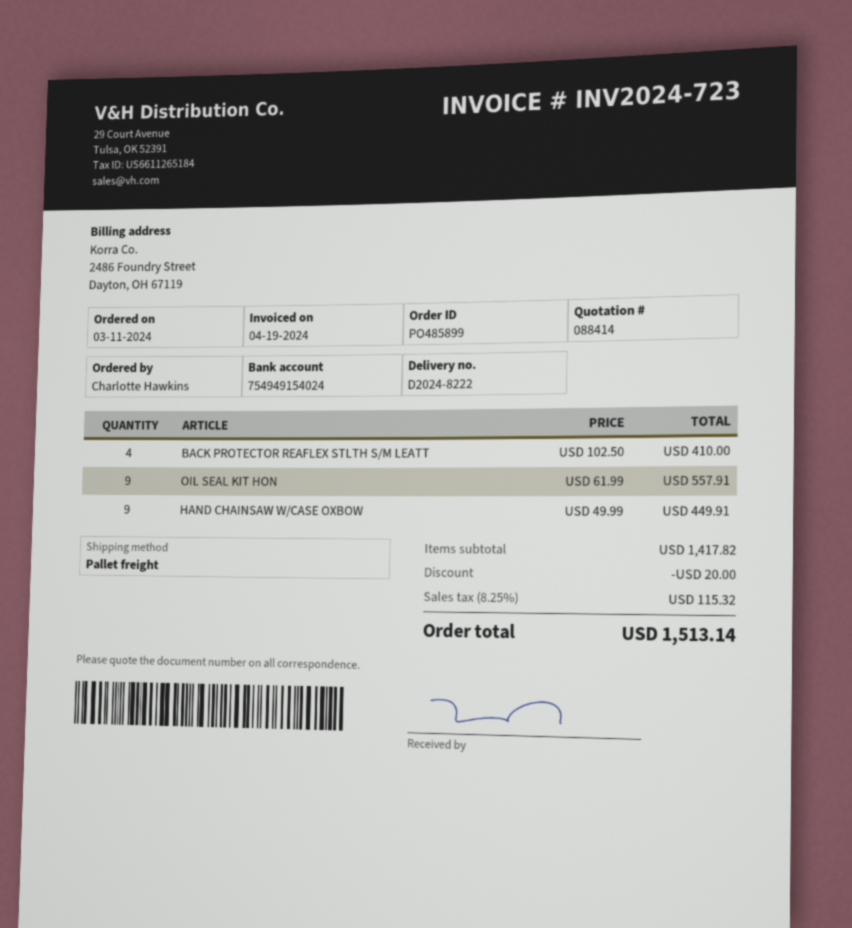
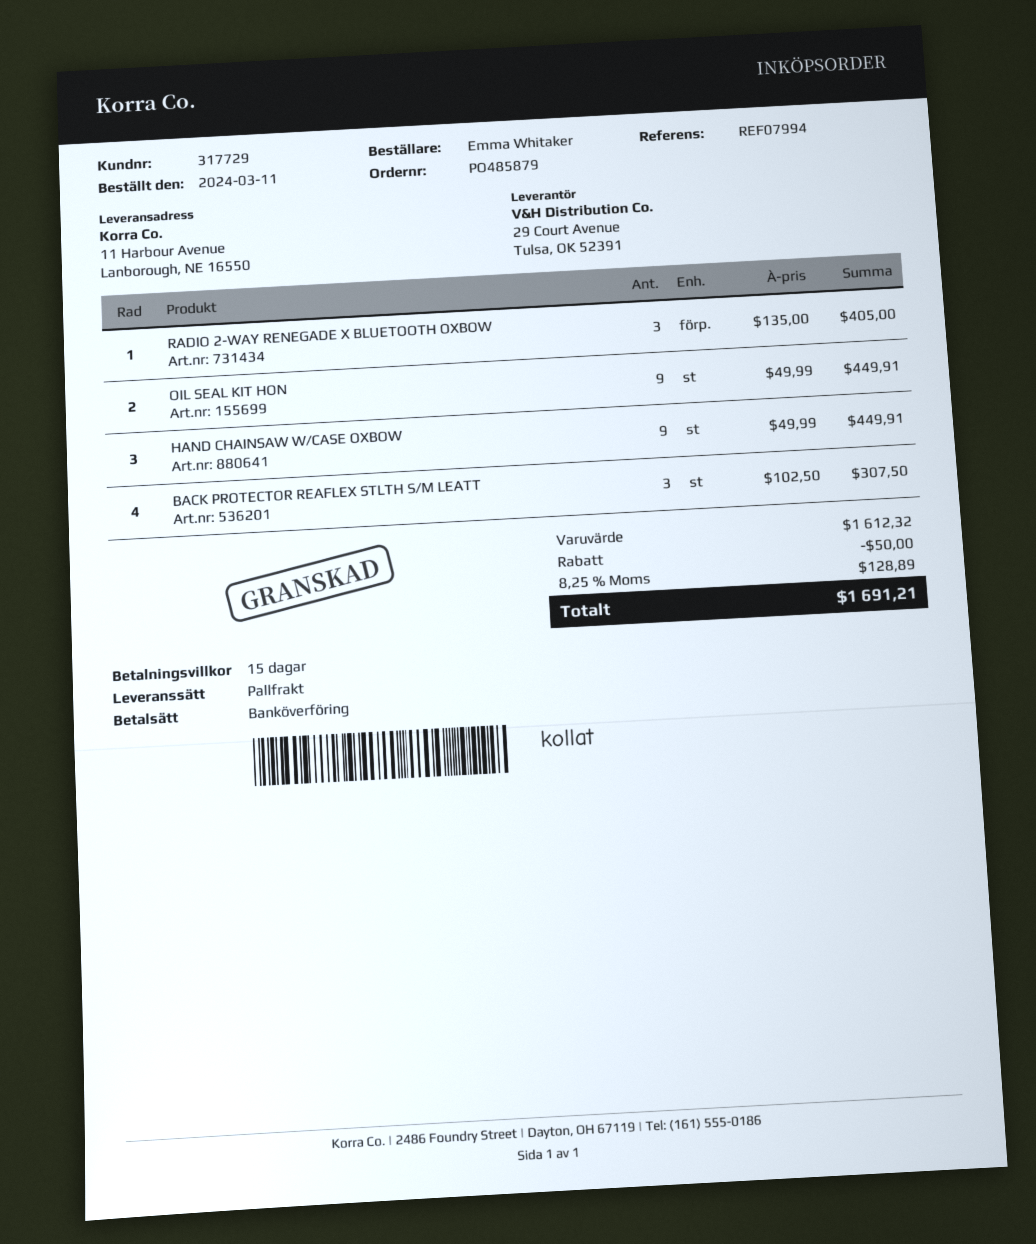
order number: PO485899 -> PO485879
ordered by: Charlotte Hawkins -> Emma Whitaker
BACK PROTECTOR REAFLEX STLTH S/M LEATT: 4 x 102.50 = 410.00 -> 3 x 102.50 = 307.50
OIL SEAL KIT HON: 9 x 61.99 = 557.91 -> 9 x 49.99 = 449.91
RADIO 2-WAY RENEGADE X BLUETOOTH OXBOW: none -> 3 x 135.00 = 405.00
subtotal: 1417.82 -> 1612.32
discount: 20.00 -> 50.00
tax: 8.25% = 115.32 -> 8.25% = 128.89
total: 1513.14 -> 1691.21

